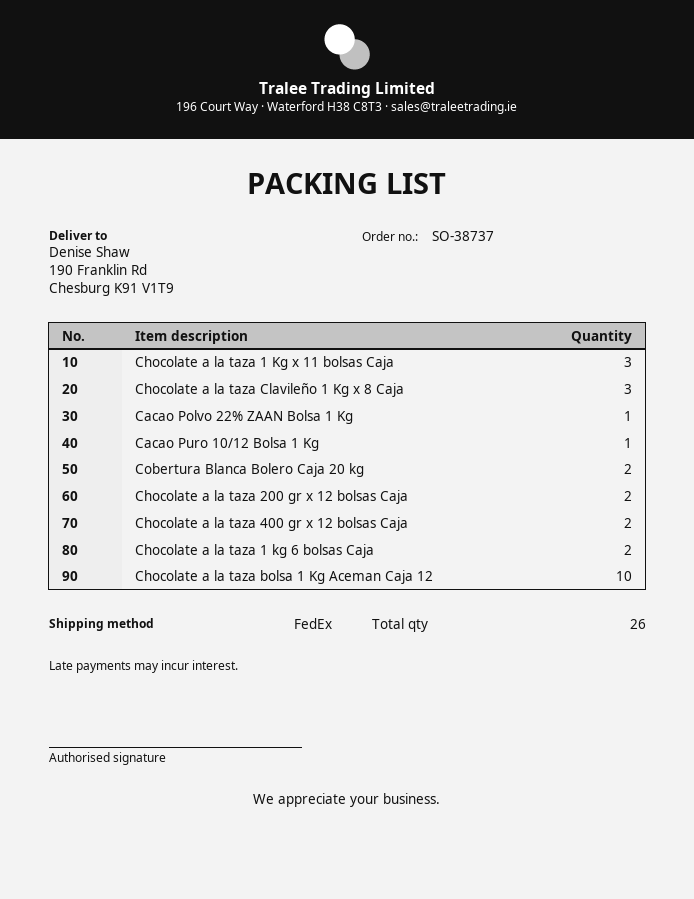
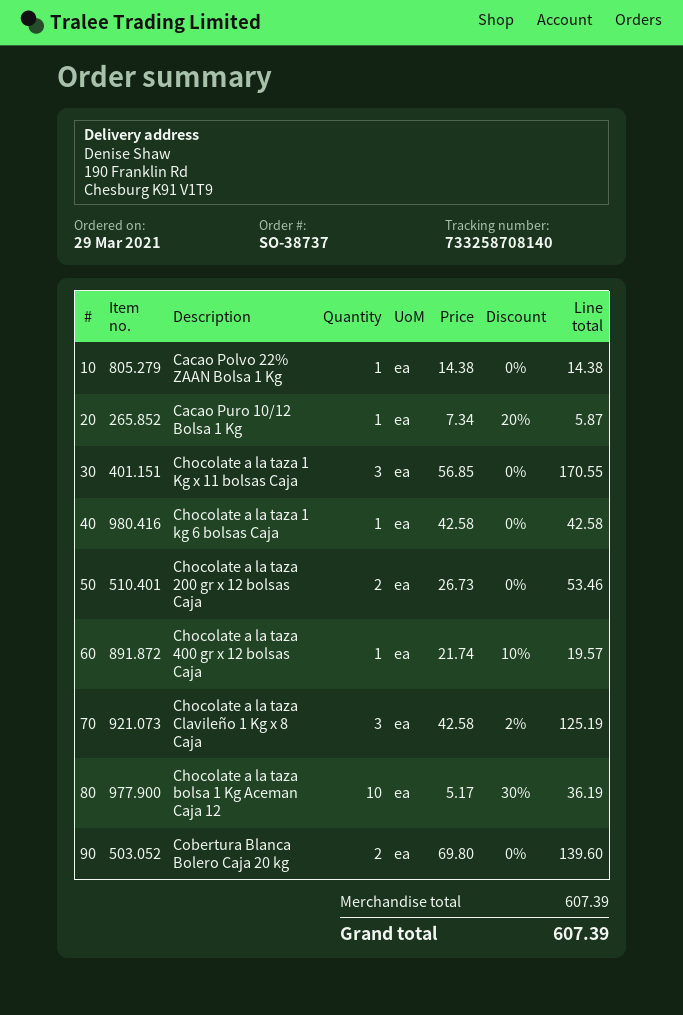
Chocolate a la taza 400 gr x 12 bolsas Caja: 2 -> 1
Chocolate a la taza 1 kg 6 bolsas Caja: 2 -> 1

